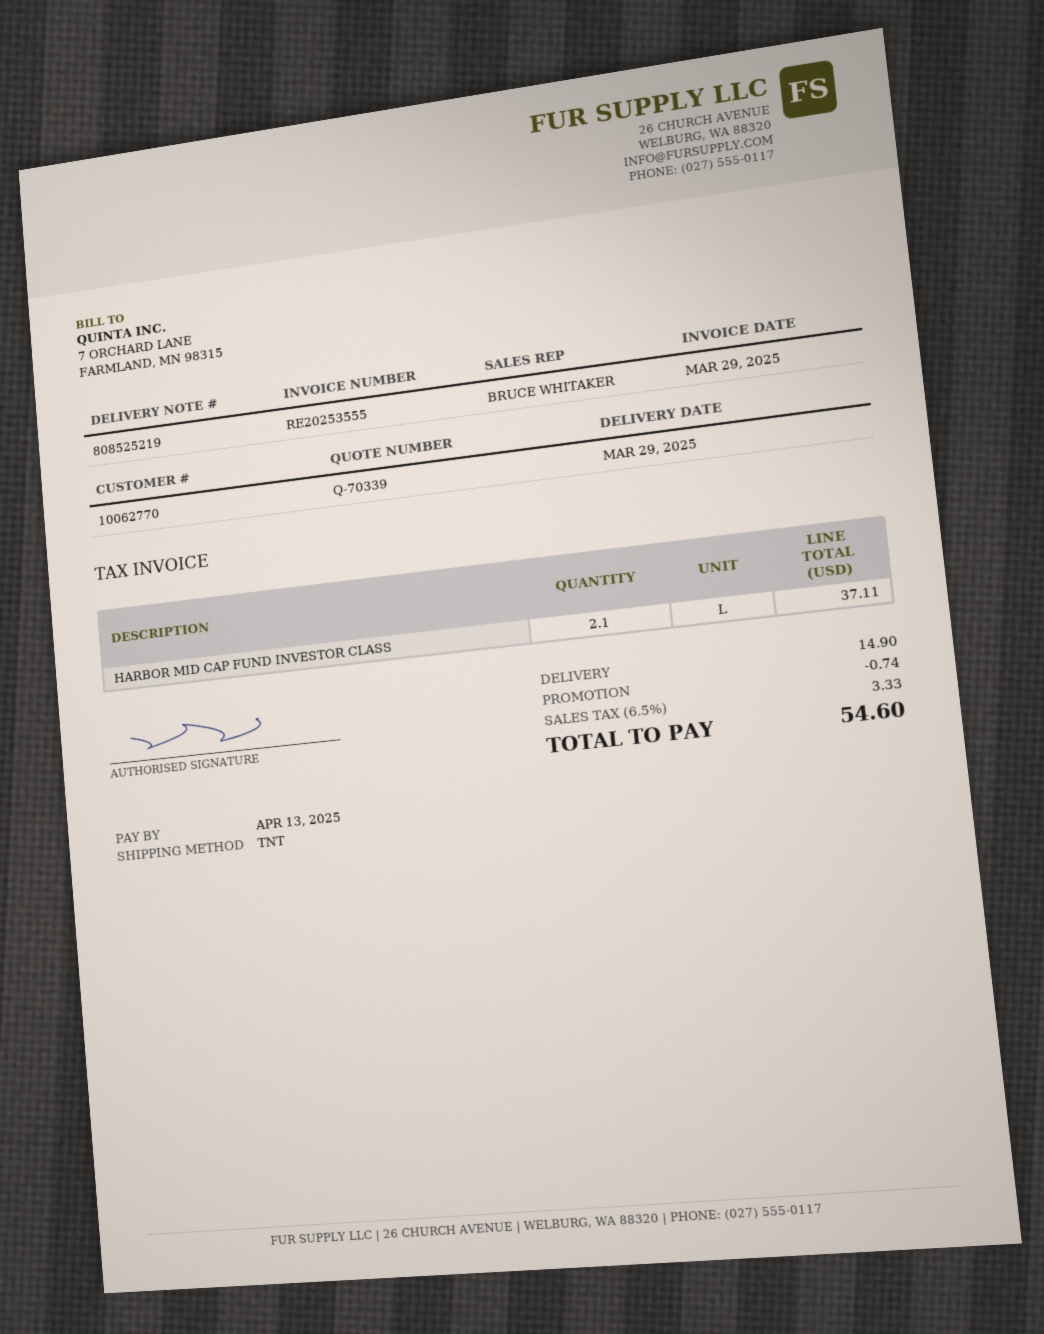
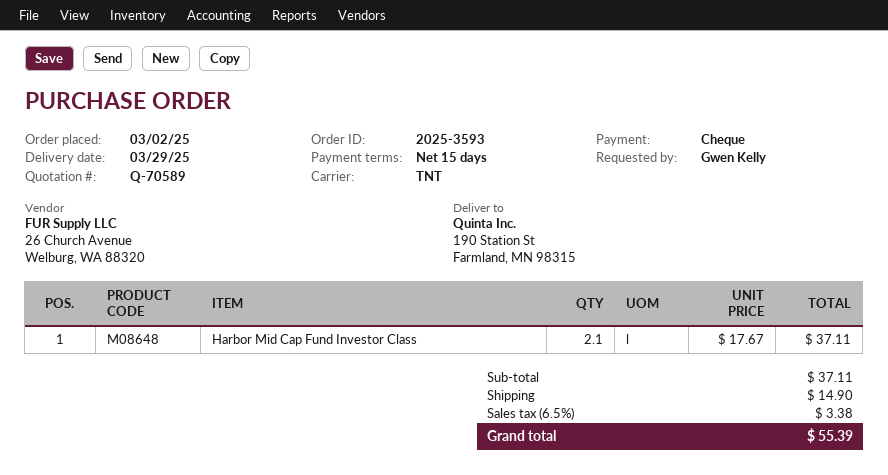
quote number: Q-70339 -> Q-70589
discount: 0.74 -> none
tax: 6.5% = 3.33 -> 6.5% = 3.38
total: 54.60 -> 55.39

